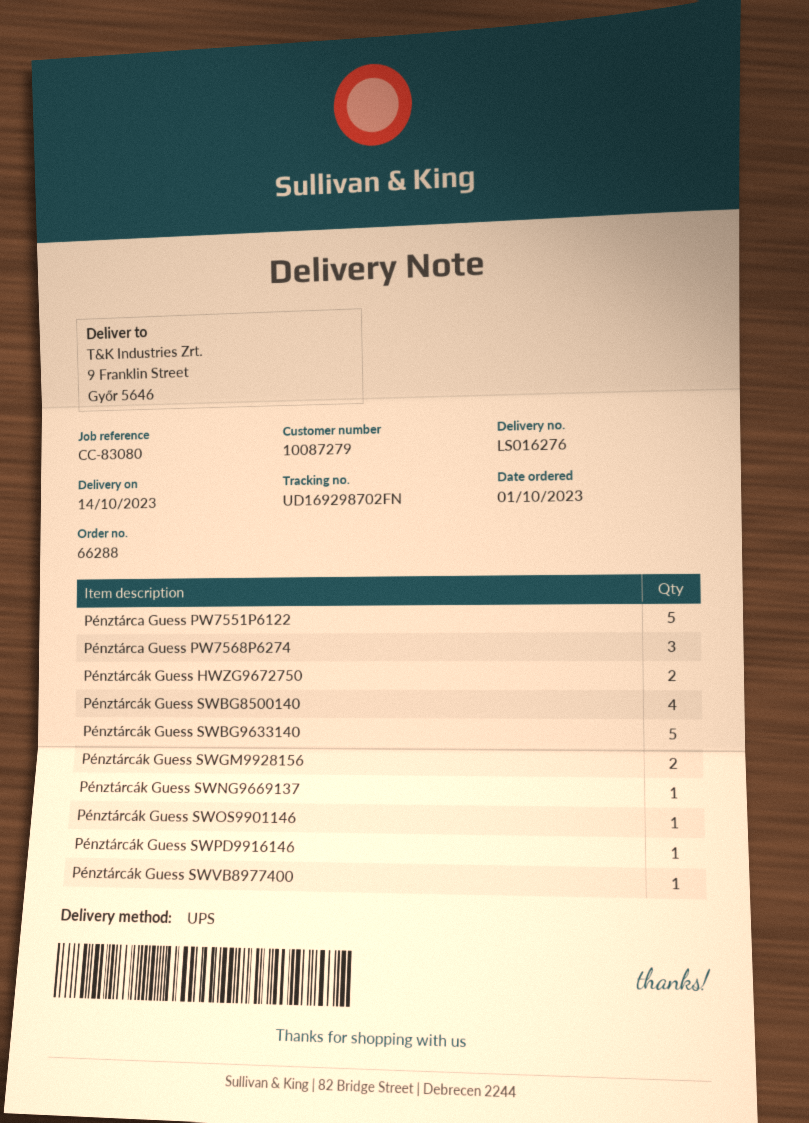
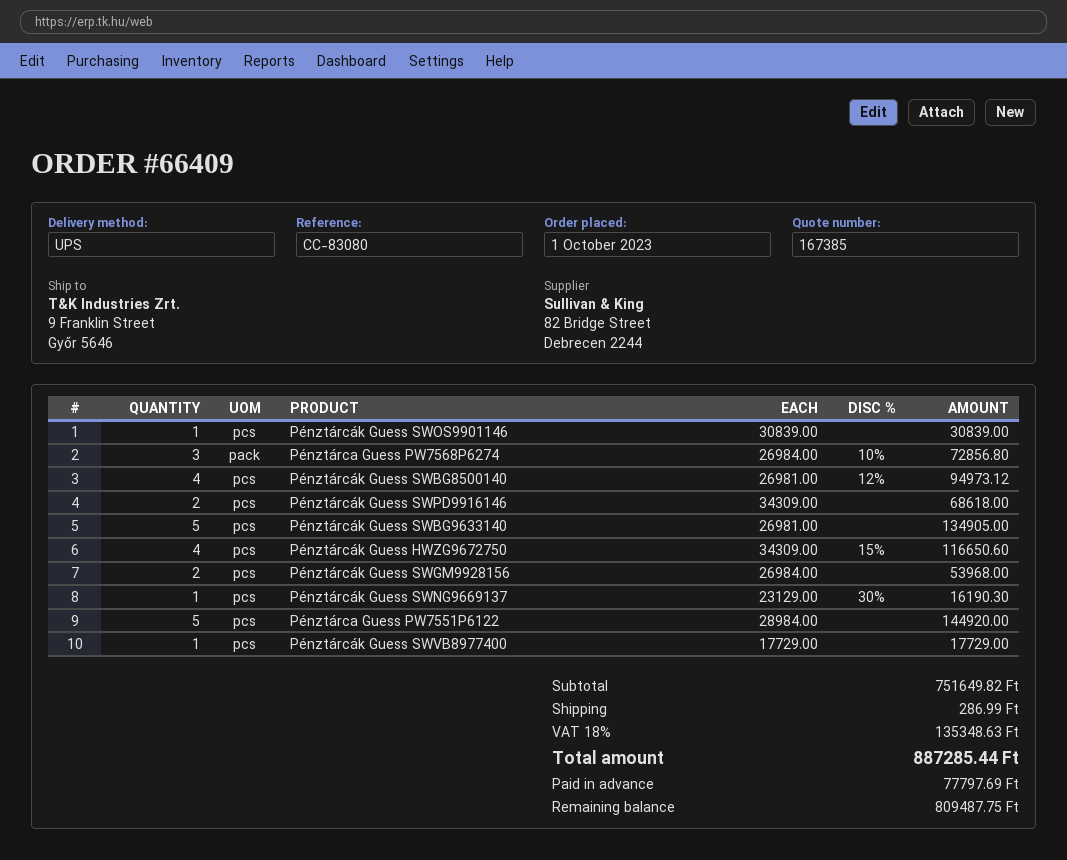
order number: 66288 -> 66409
Pénztárcák Guess HWZG9672750: 2 -> 4
Pénztárcák Guess SWPD9916146: 1 -> 2

